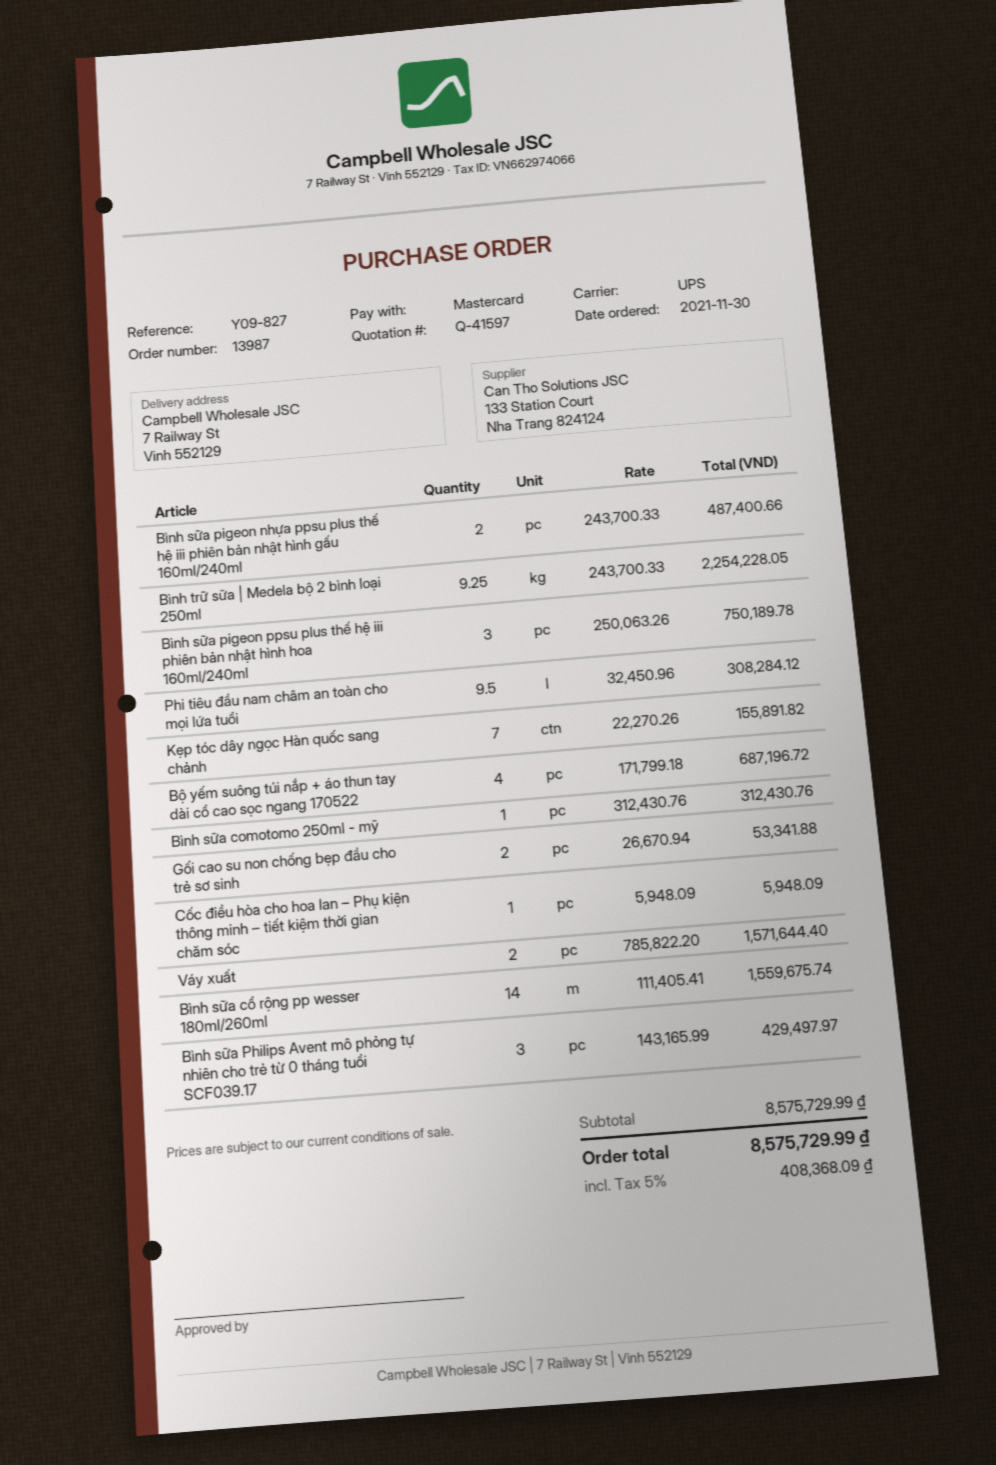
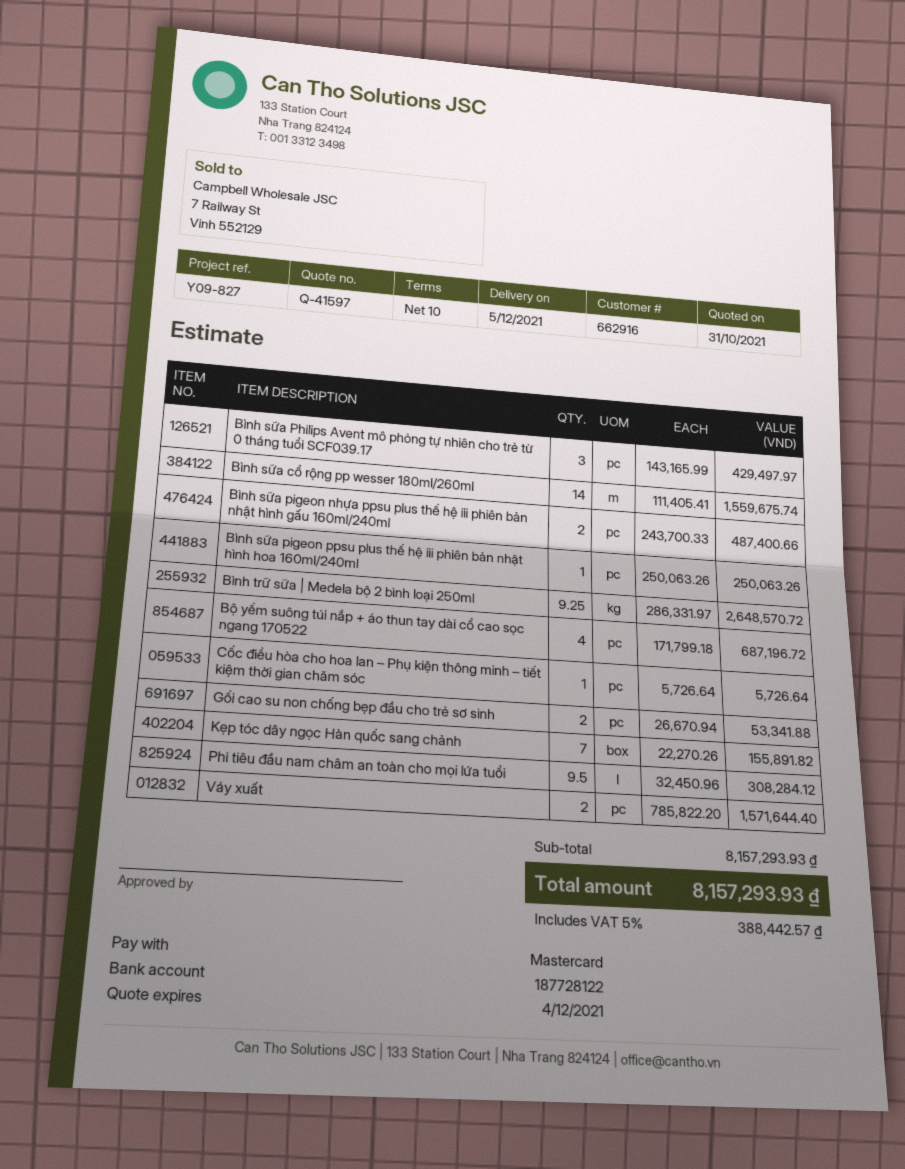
Bình trữ sữa | Medela bộ 2 bình loại 250ml: 9.25 x 243700.33 = 2254228.05 -> 9.25 x 286331.97 = 2648570.72
Bình sữa pigeon ppsu plus thế hệ iii phiên bản nhật hình hoa 160ml/240ml: 3 x 250063.26 = 750189.78 -> 1 x 250063.26 = 250063.26
Bình sữa comotomo 250ml - mỹ: 1 x 312430.76 = 312430.76 -> none
Cốc điều hòa cho hoa lan – Phụ kiện thông minh – tiết kiệm thời gian chăm sóc: 1 x 5948.09 = 5948.09 -> 1 x 5726.64 = 5726.64
subtotal: 8575729.99 -> 8157293.93
tax: 5% = 408368.09 -> 5% = 388442.57
total: 8575729.99 -> 8157293.93

